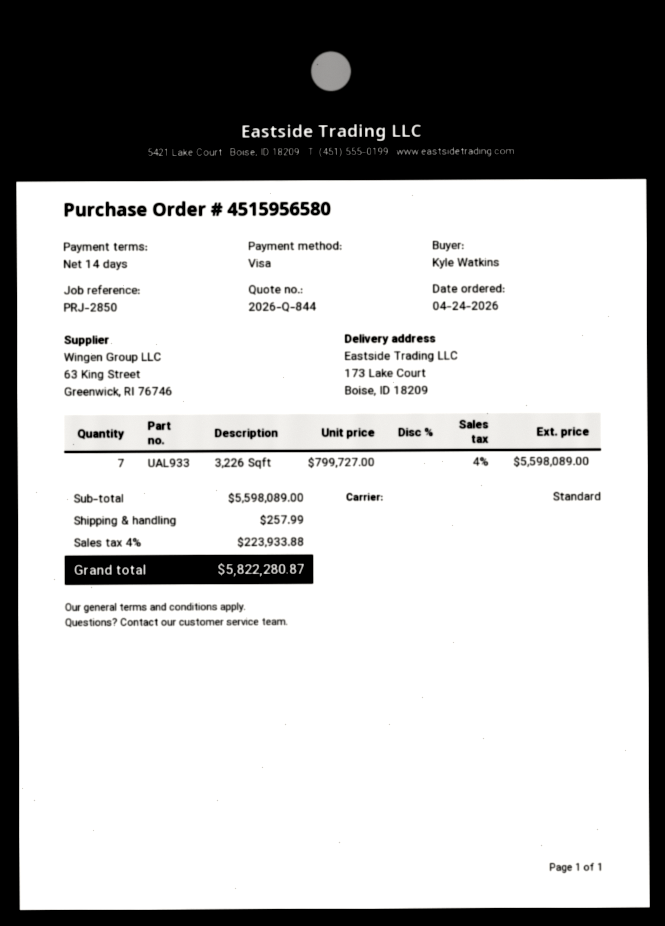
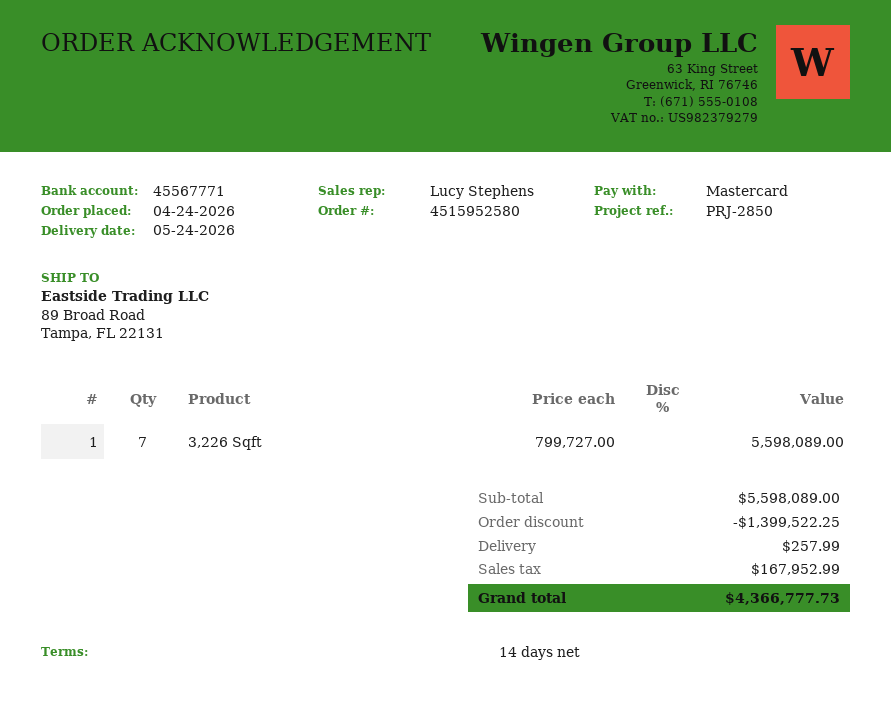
order number: 4515956580 -> 4515952580
payment method: Visa -> Mastercard
ship to: 173 Lake Court, Boise, ID 18209 -> 89 Broad Road, Tampa, FL 22131
discount: none -> 1399522.25
tax: 223933.88 -> 167952.99
total: 5822280.87 -> 4366777.73

